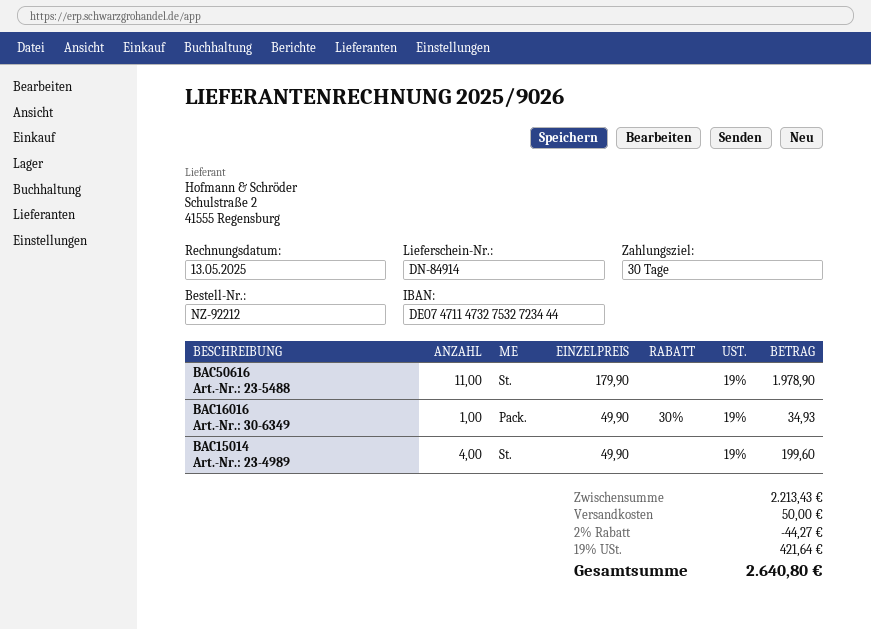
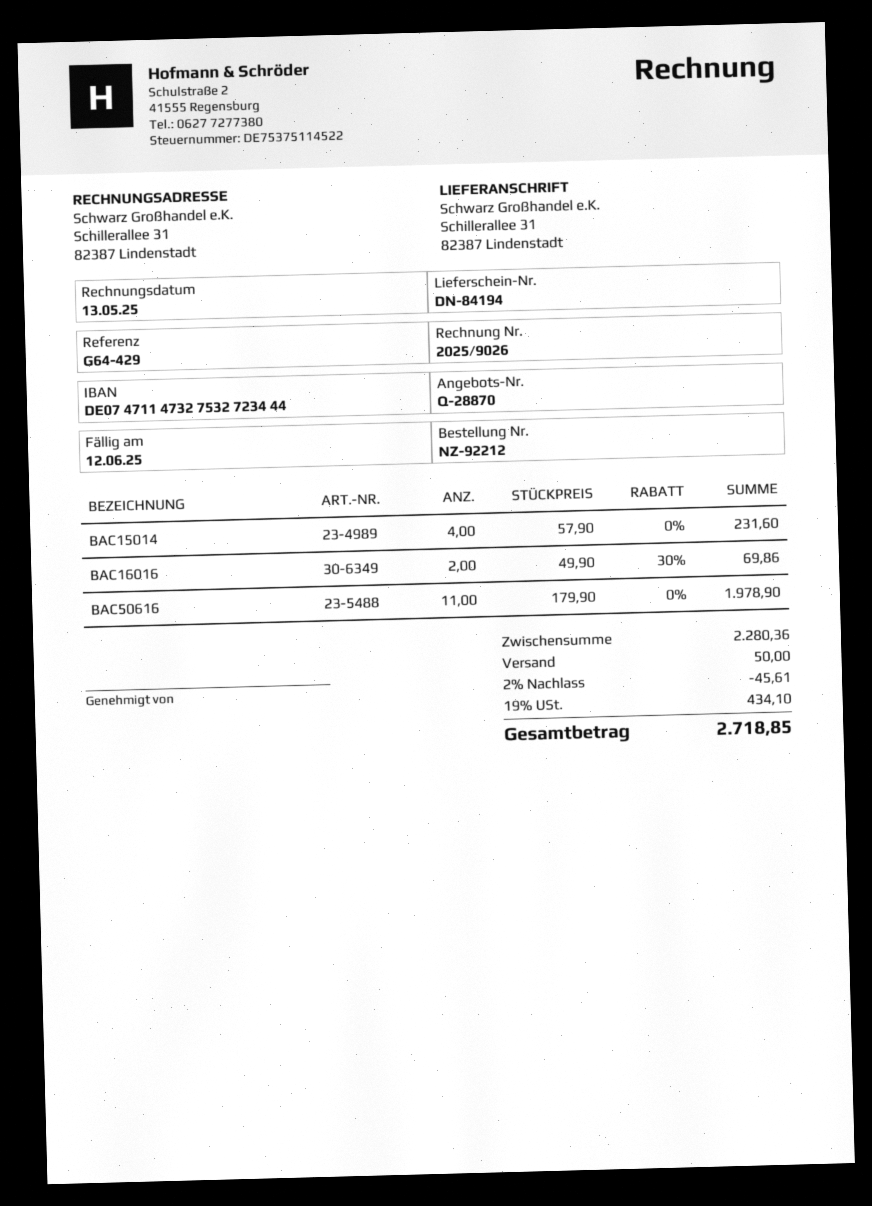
delivery note number: DN-84914 -> DN-84194
BAC16016: 1 x 49.90 - 30% = 34.93 -> 2 x 49.90 - 30% = 69.86
BAC15014: 4 x 49.90 = 199.60 -> 4 x 57.90 = 231.60
subtotal: 2213.43 -> 2280.36
discount: 2% = 44.27 -> 2% = 45.61
tax: 19% = 421.64 -> 19% = 434.10
total: 2640.80 -> 2718.85

